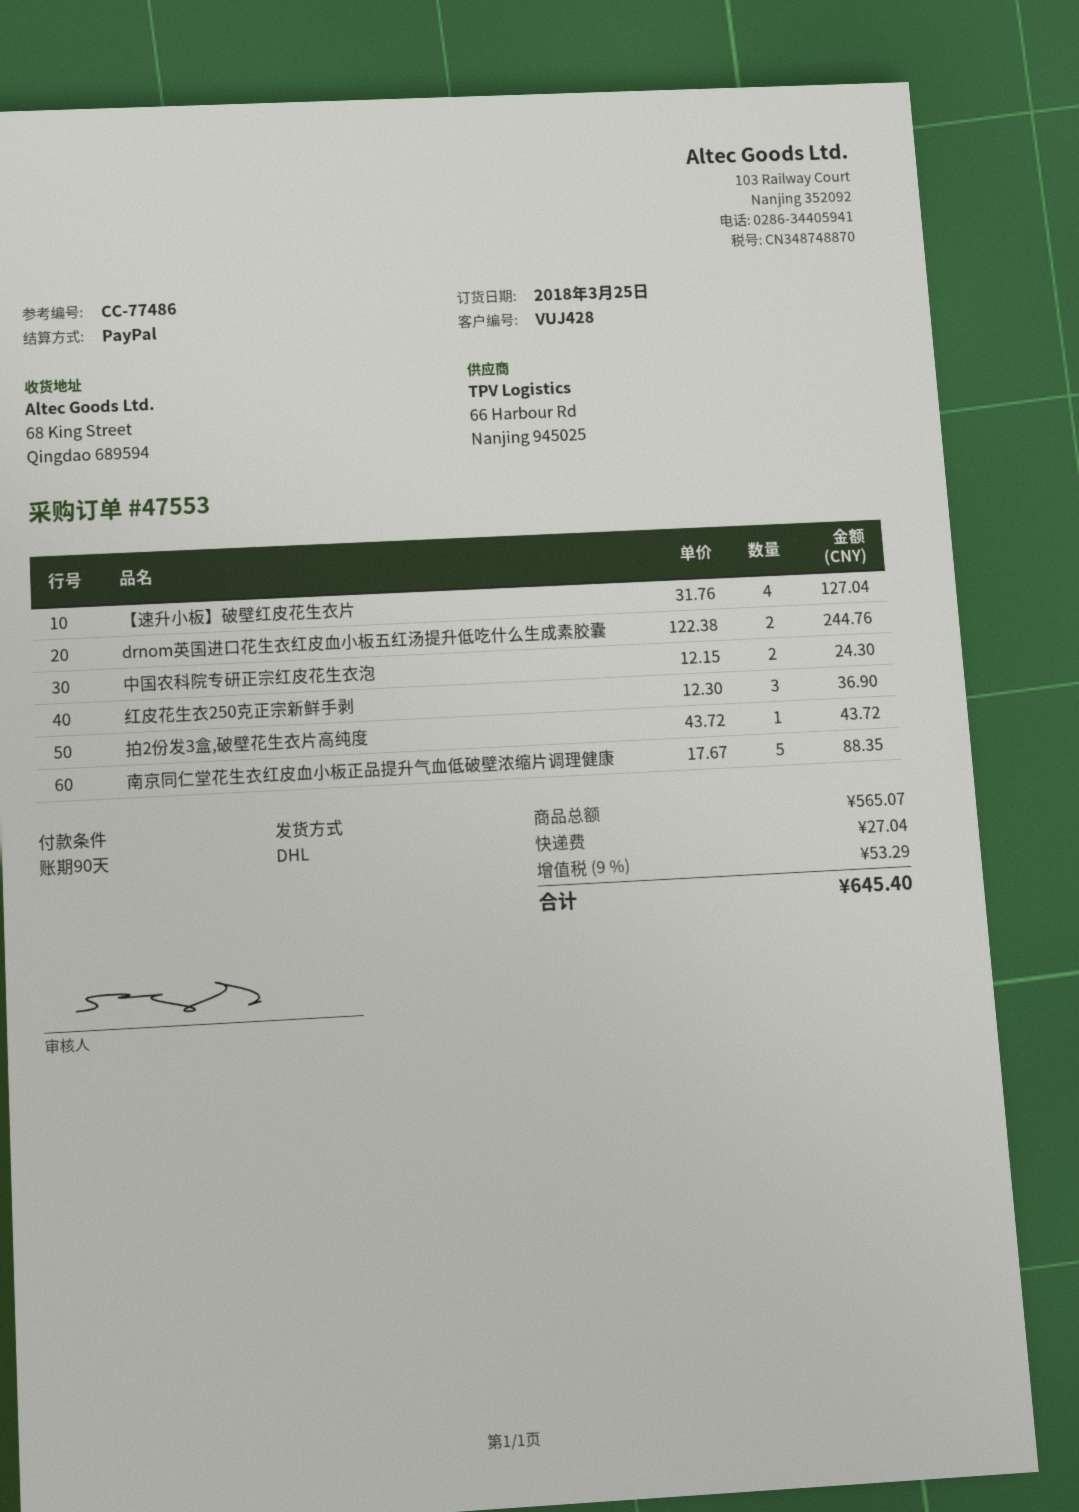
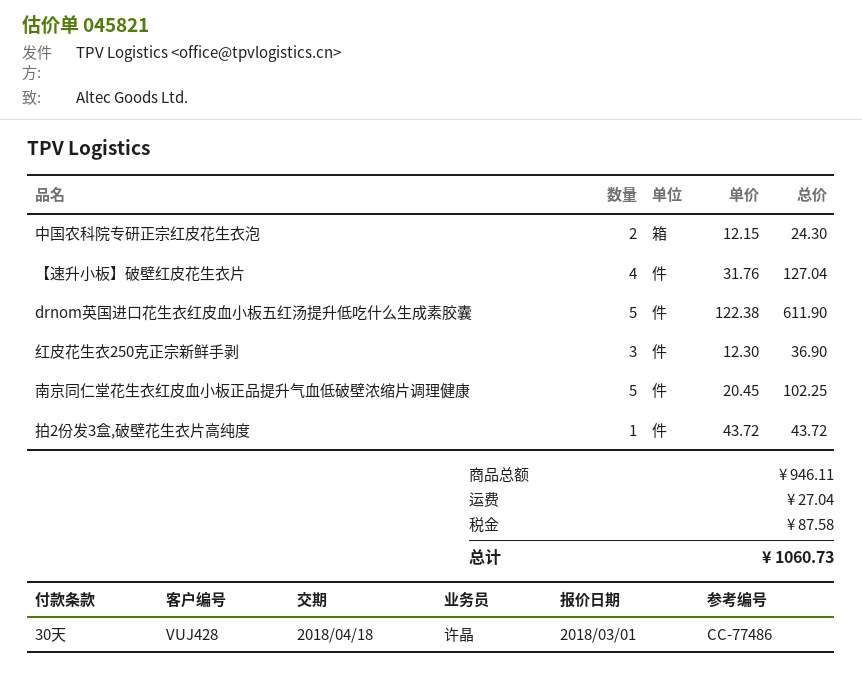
payment terms: 90 days -> 30 days
drnom英国进口花生衣红皮血小板五红汤提升低吃什么生成素胶囊: 2 x 122.38 = 244.76 -> 5 x 122.38 = 611.90
南京同仁堂花生衣红皮血小板正品提升气血低破壁浓缩片调理健康: 5 x 17.67 = 88.35 -> 5 x 20.45 = 102.25
subtotal: 565.07 -> 946.11
tax: 53.29 -> 87.58
total: 645.40 -> 1060.73

